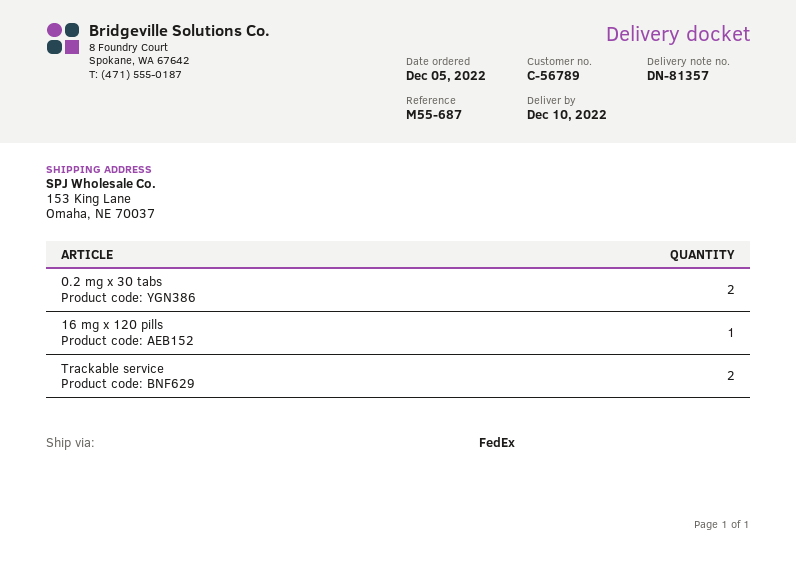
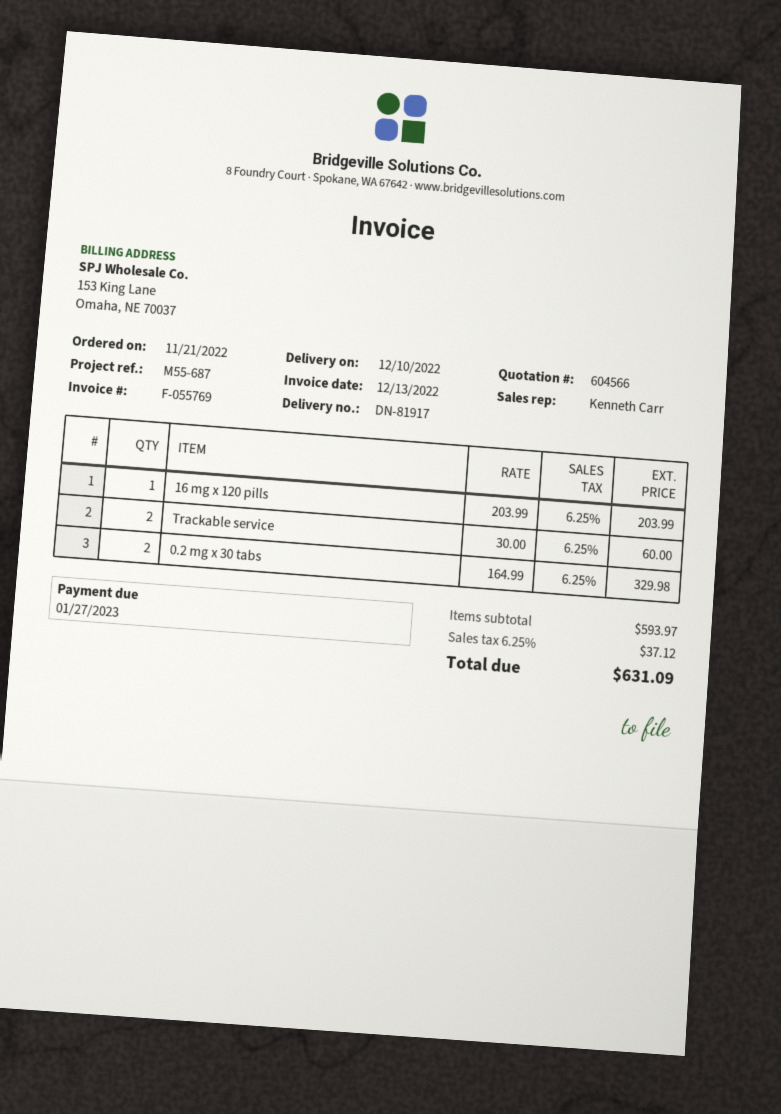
order date: 2022-12-05 -> 2022-11-21
delivery note number: DN-81357 -> DN-81917

